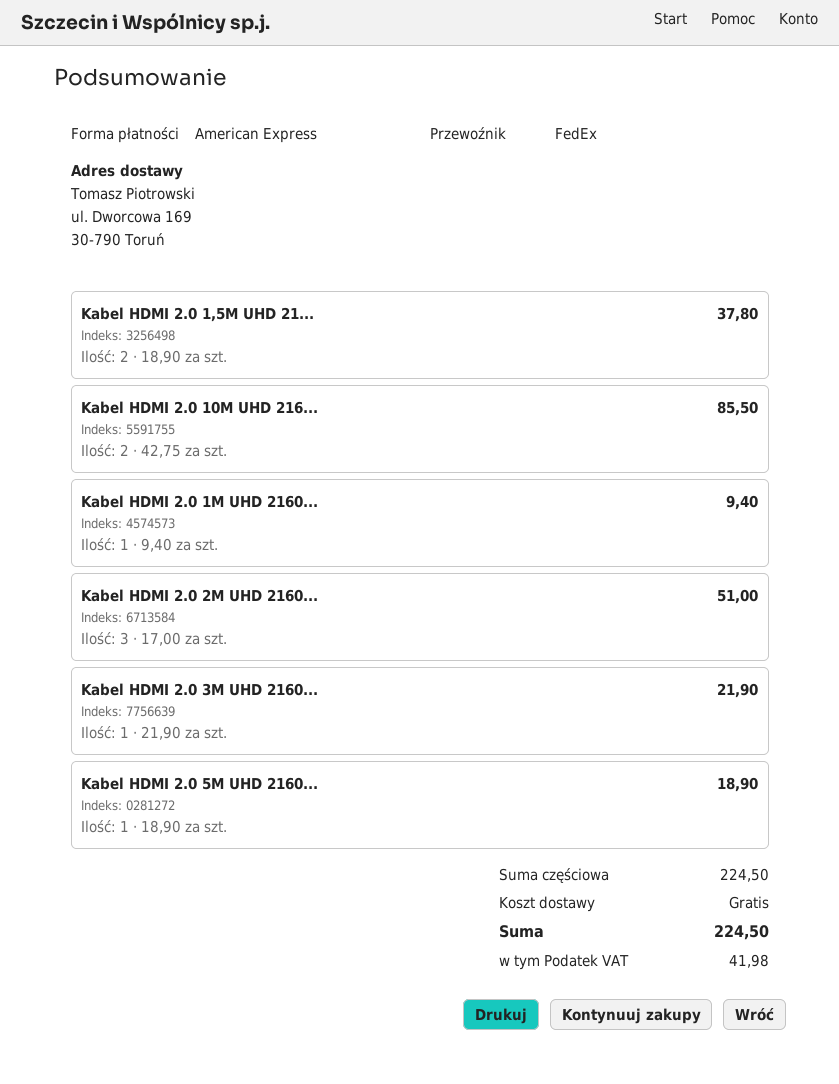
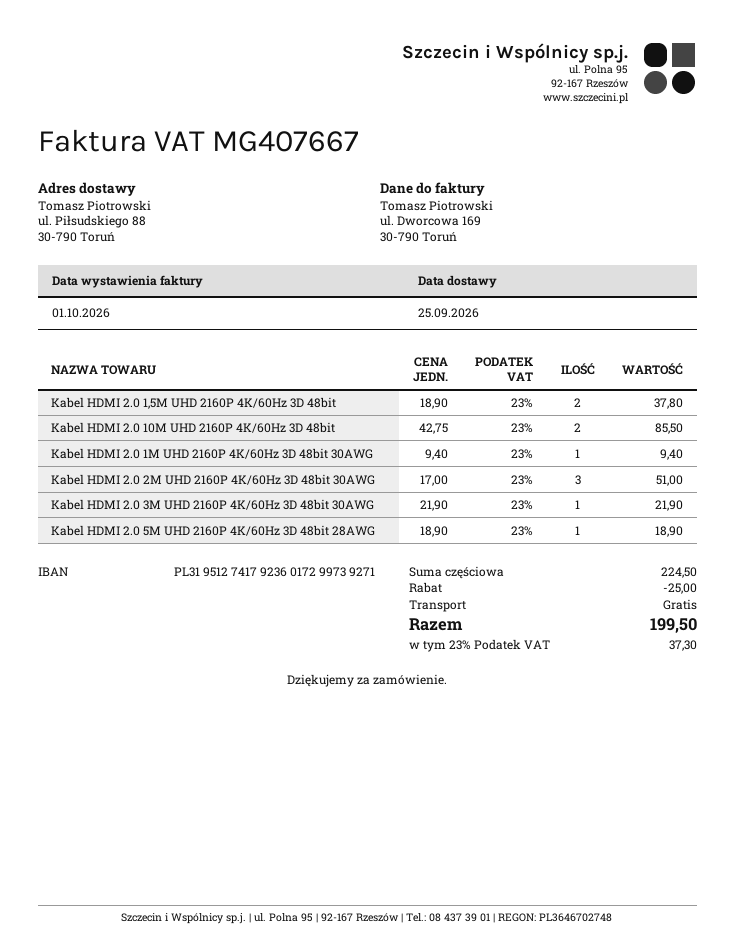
ship to: ul. Dworcowa 169, 30-790 Toruń -> ul. Piłsudskiego 88, 30-790 Toruń
discount: none -> 25.00
tax: 41.98 -> 37.30
total: 224.50 -> 199.50

